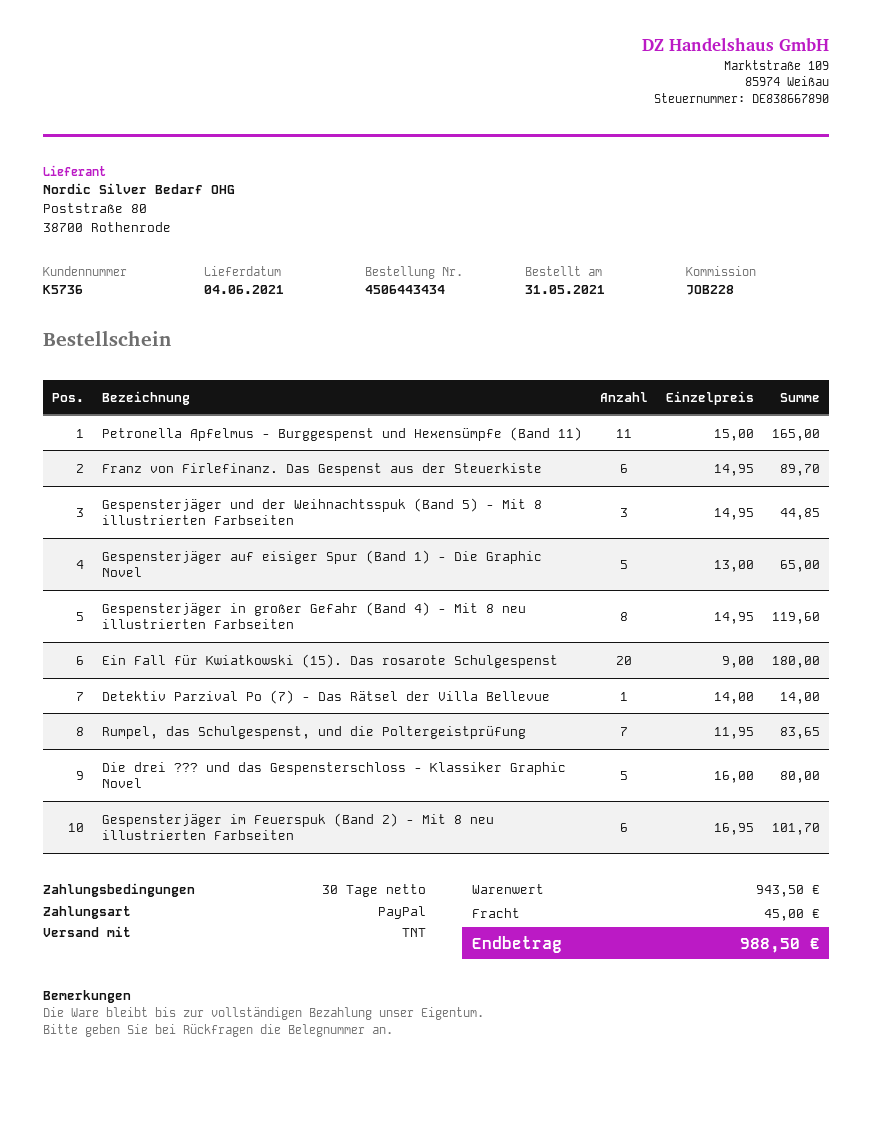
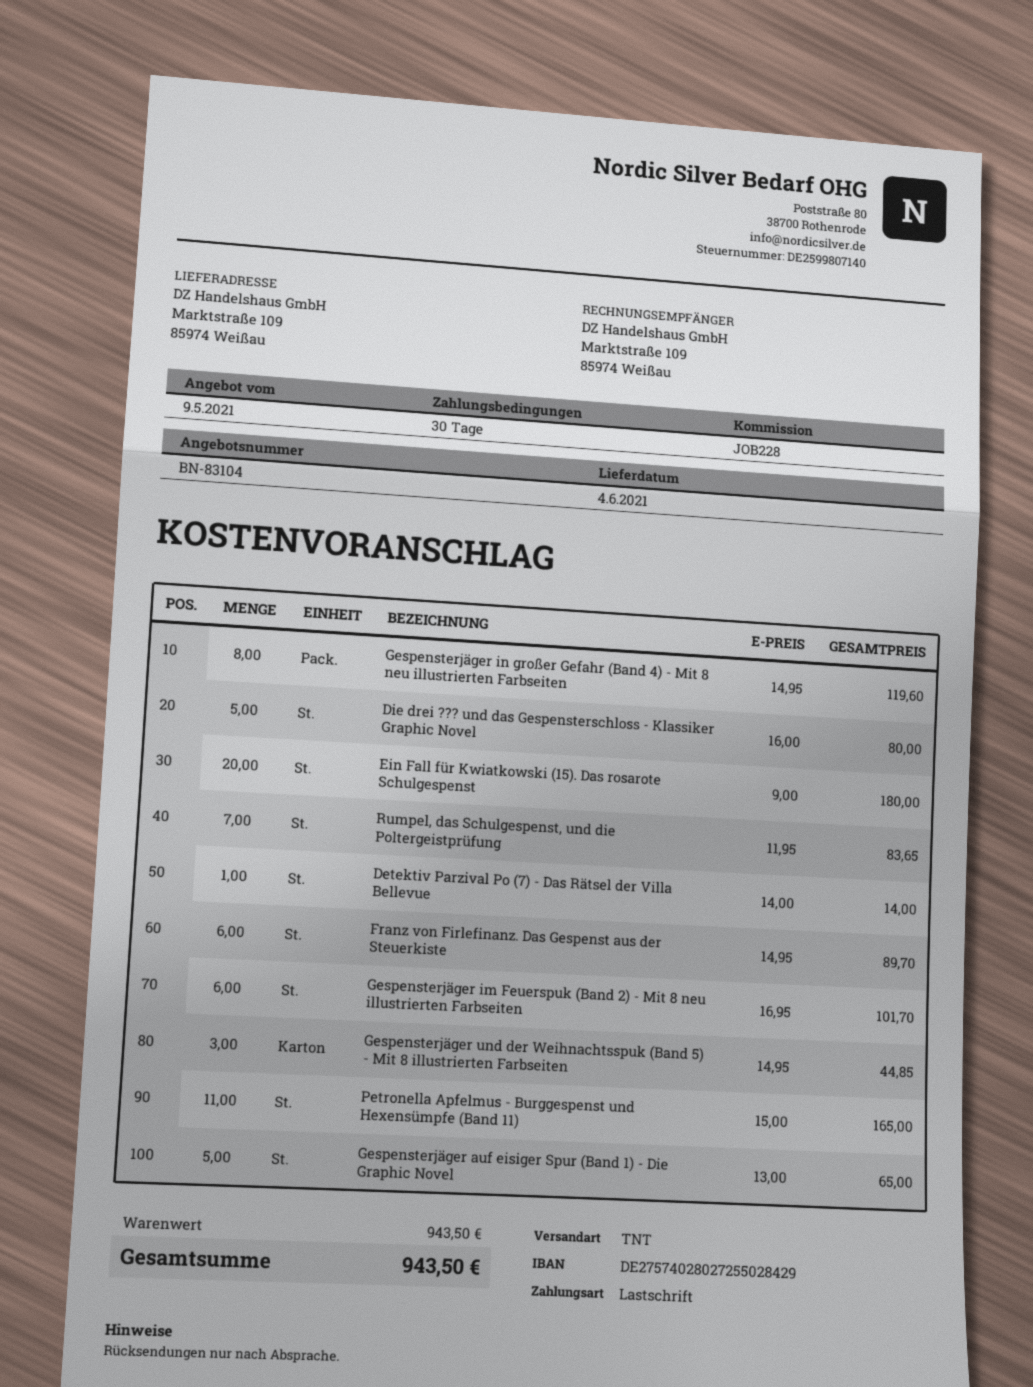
payment method: PayPal -> direct debit
shipping: 45.00 -> none
total: 988.50 -> 943.50

